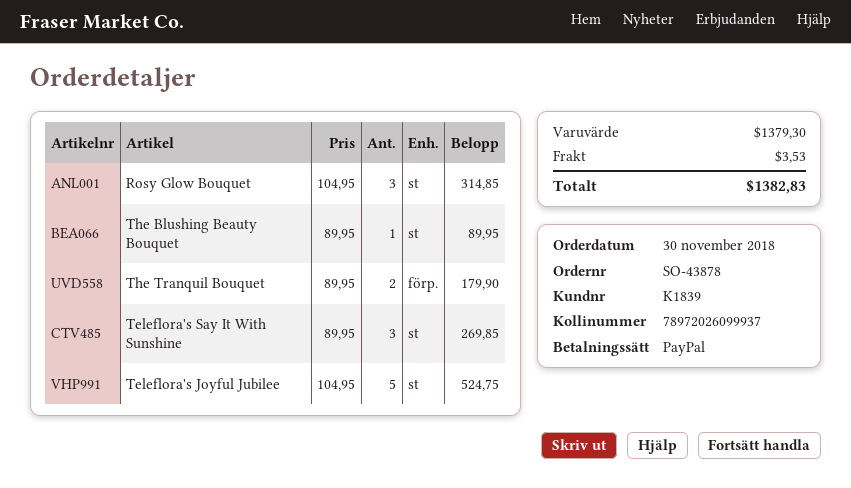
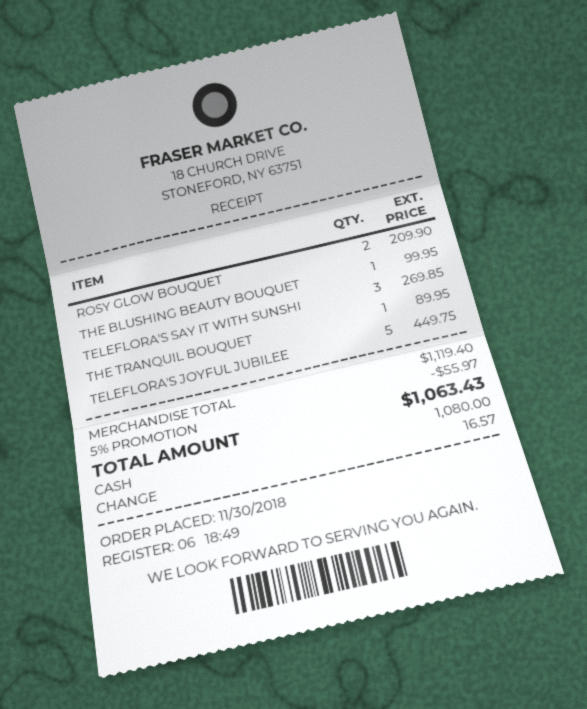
payment method: PayPal -> cash
Rosy Glow Bouquet: 3 for 314.85 -> 2 for 209.90
The Blushing Beauty Bouquet: 1 for 89.95 -> 1 for 99.95
The Tranquil Bouquet: 2 for 179.90 -> 1 for 89.95
Teleflora's Joyful Jubilee: 5 for 524.75 -> 5 for 449.75
subtotal: 1379.30 -> 1119.40
discount: none -> 5% = 55.97
shipping: 3.53 -> none
total: 1382.83 -> 1063.43

